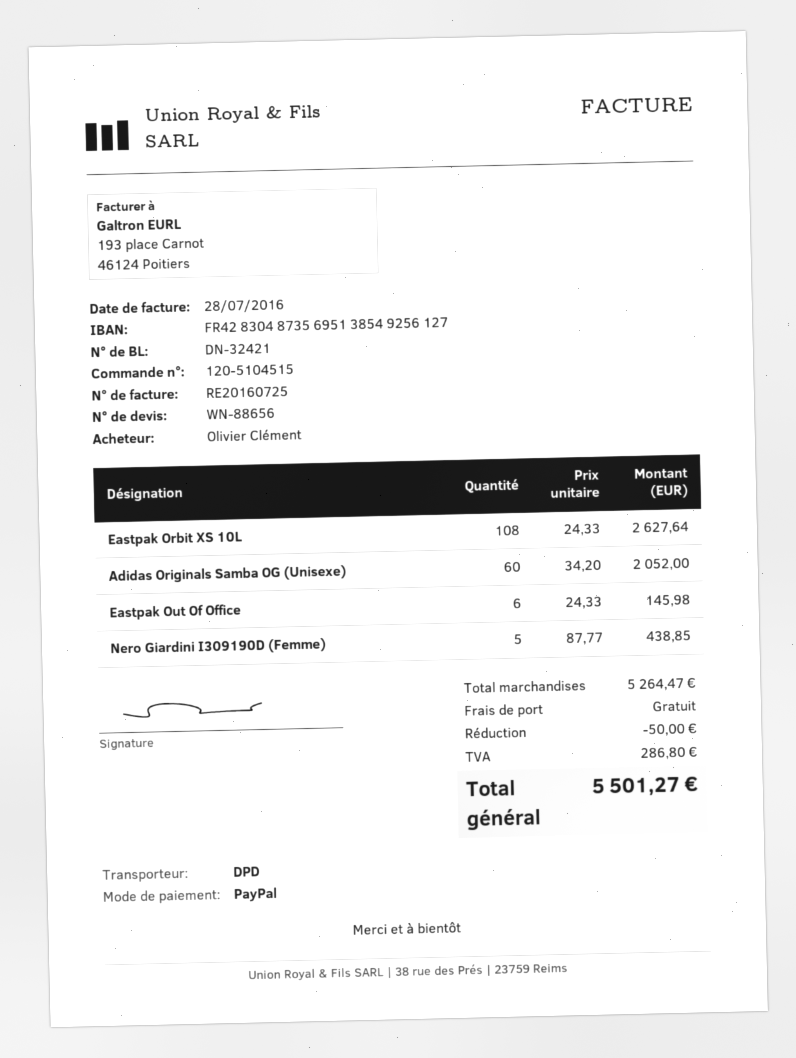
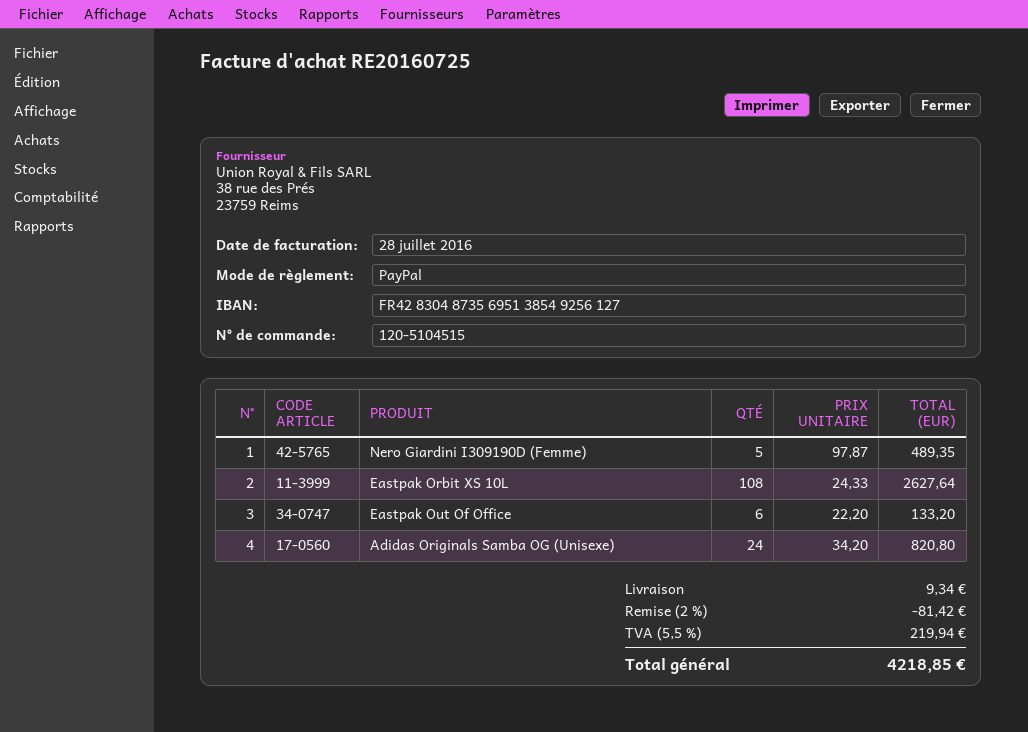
Adidas Originals Samba OG (Unisexe): 60 x 34.20 = 2052.00 -> 24 x 34.20 = 820.80
Eastpak Out Of Office: 6 x 24.33 = 145.98 -> 6 x 22.20 = 133.20
Nero Giardini I309190D (Femme): 5 x 87.77 = 438.85 -> 5 x 97.87 = 489.35
discount: 50.00 -> 81.42
shipping: 0.00 -> 9.34
tax: 286.80 -> 219.94
total: 5501.27 -> 4218.85

